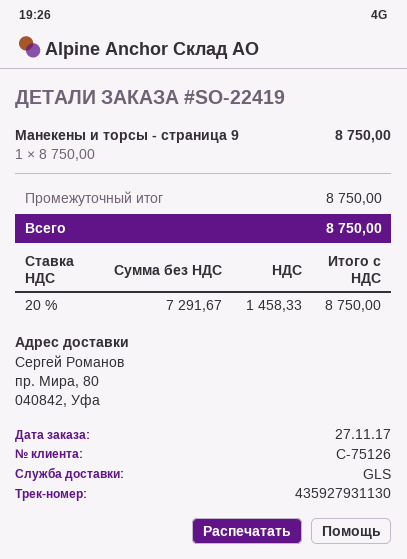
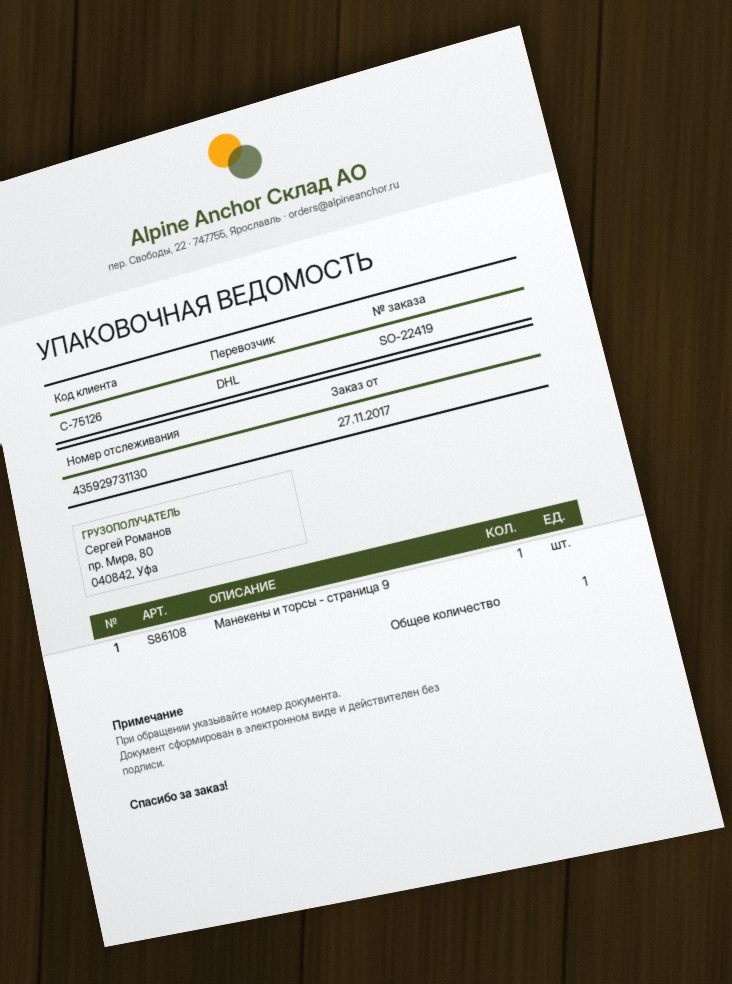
shipping method: GLS -> DHL
tracking number: 435927931130 -> 435929731130

